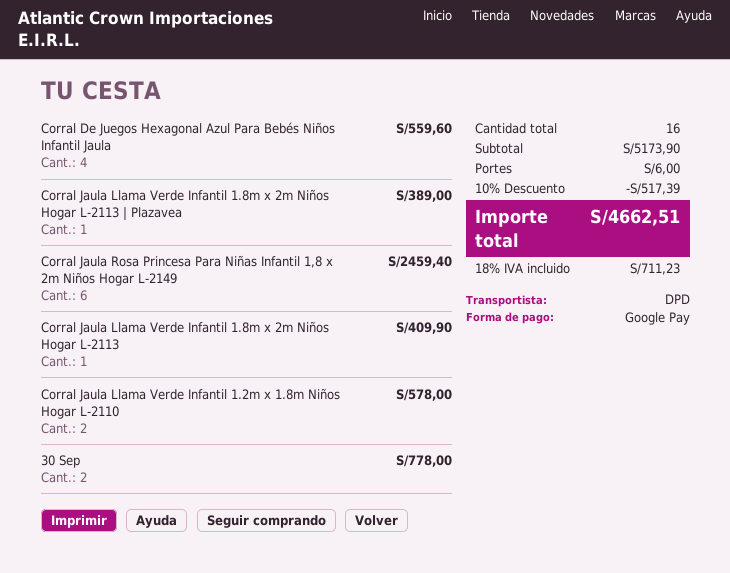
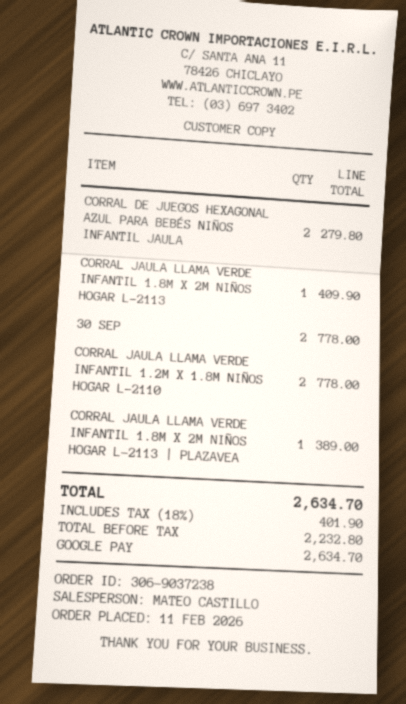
Corral De Juegos Hexagonal Azul Para Bebés Niños Infantil Jaula: 4 for 559.60 -> 2 for 279.80
Corral Jaula Rosa Princesa Para Niñas Infantil 1,8 x 2m Niños Hogar L-2149: 6 for 2459.40 -> none
Corral Jaula Llama Verde Infantil 1.2m x 1.8m Niños Hogar L-2110: 2 for 578.00 -> 2 for 778.00
discount: 10% = 517.39 -> none
shipping: 6.00 -> none
tax: 18% = 711.23 -> 18% = 401.90
total: 4662.51 -> 2634.70

